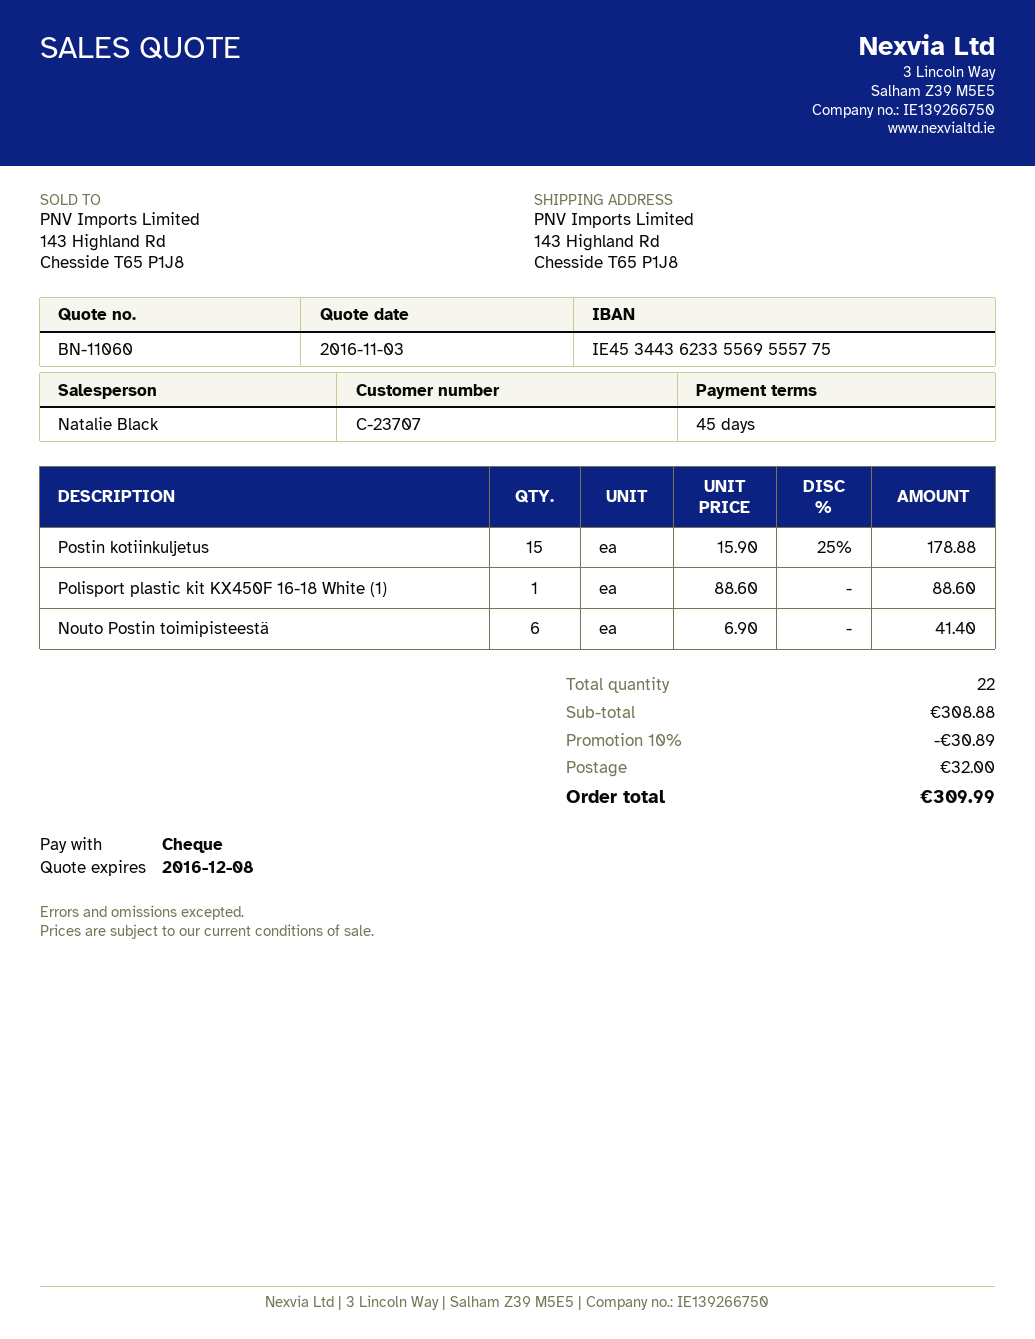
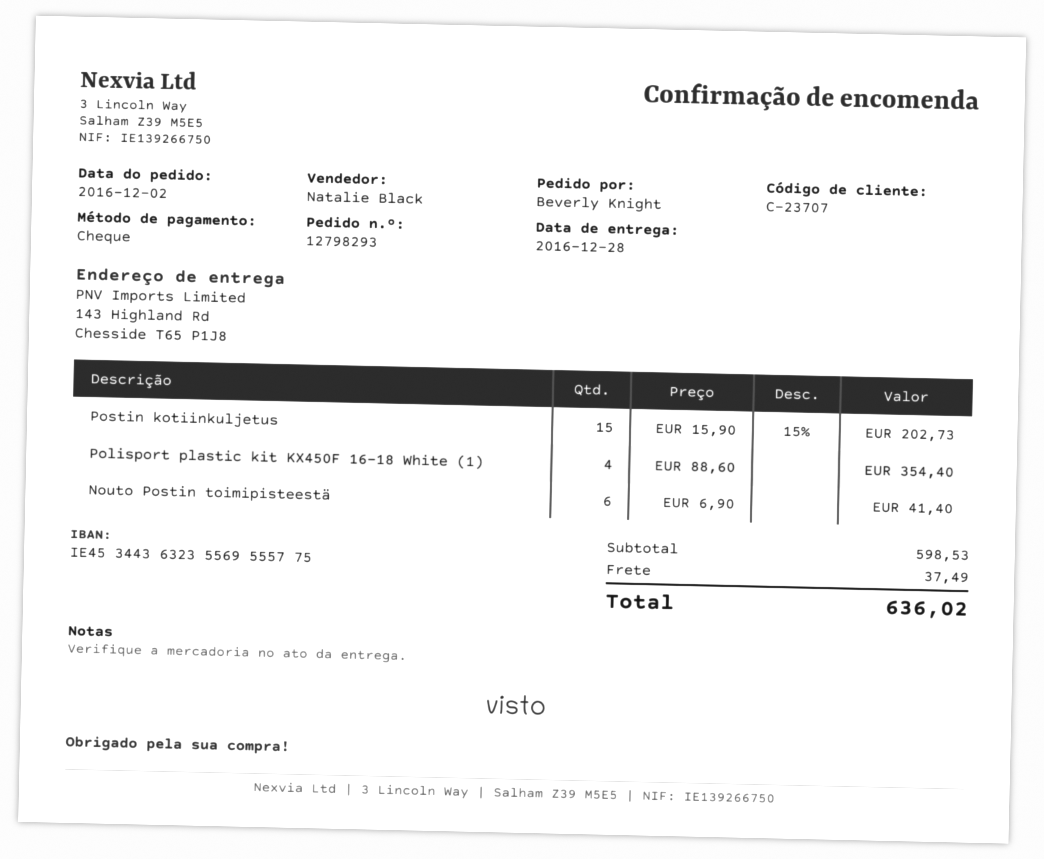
bank account: IE45344362335569555775 -> IE45344363235569555775
Postin kotiinkuljetus: 15 x 15.90 - 25% = 178.88 -> 15 x 15.90 - 15% = 202.73
Polisport plastic kit KX450F 16-18 White (1): 1 x 88.60 = 88.60 -> 4 x 88.60 = 354.40
subtotal: 308.88 -> 598.53
discount: 10% = 30.89 -> none
shipping: 32.00 -> 37.49
total: 309.99 -> 636.02

